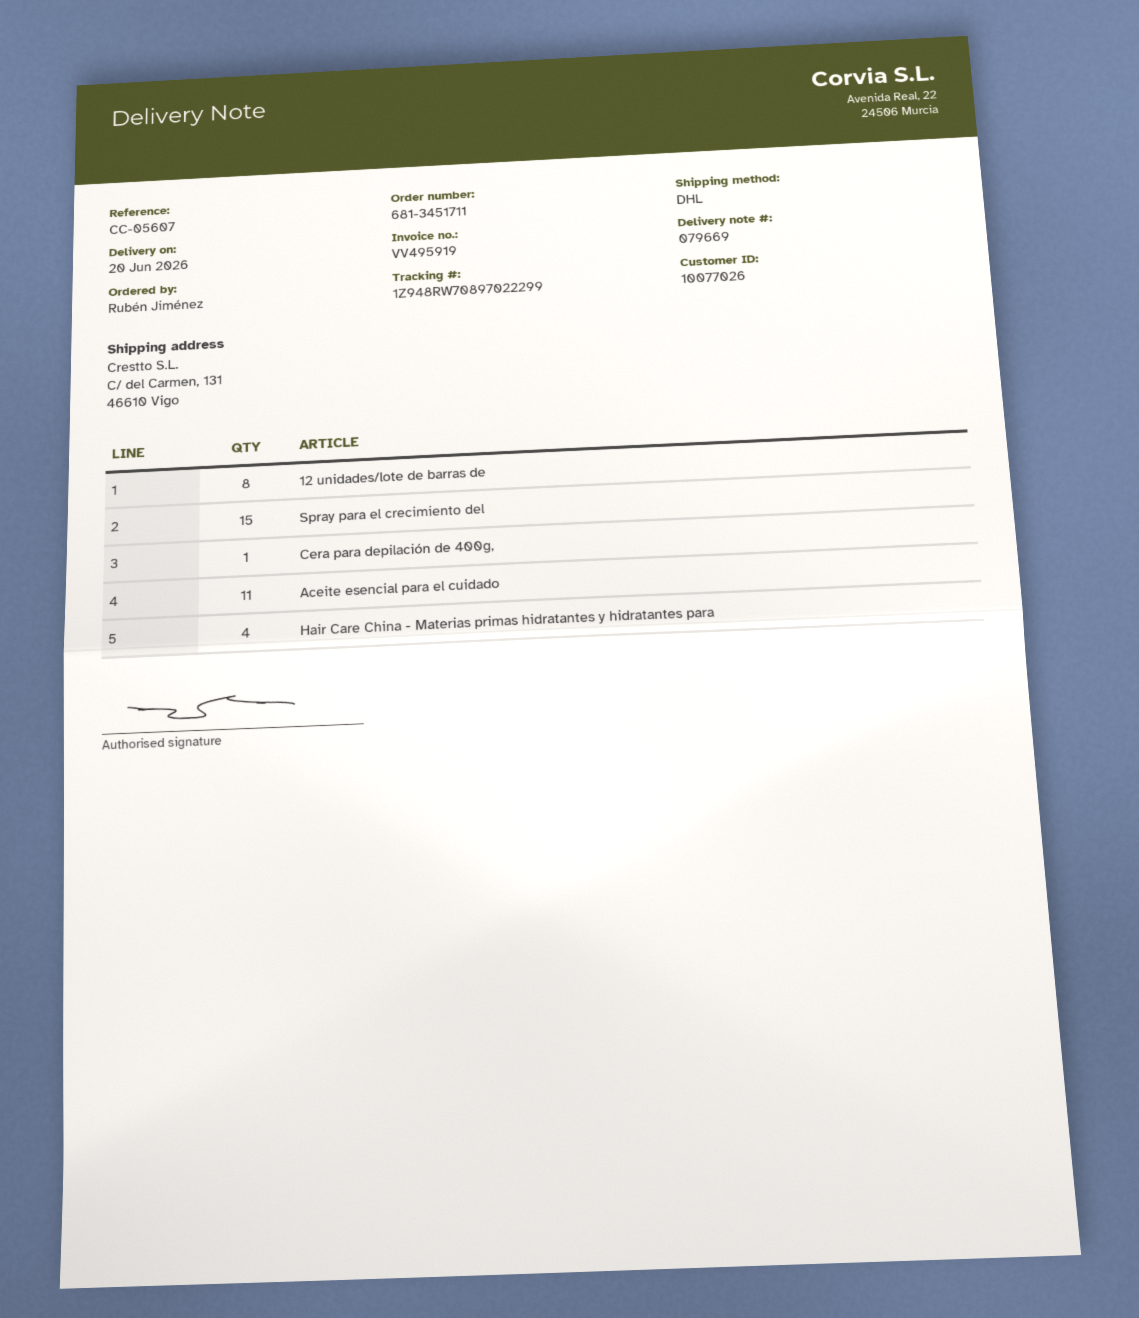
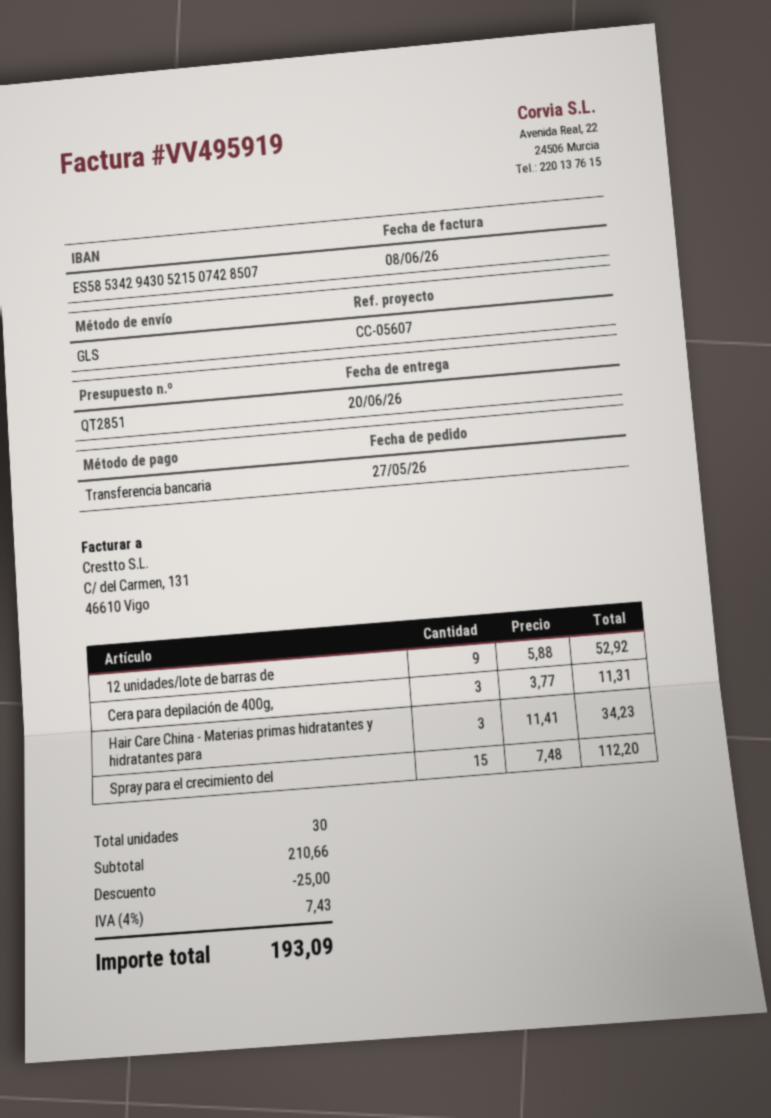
shipping method: DHL -> GLS
12 unidades/lote de barras de: 8 -> 9
Cera para depilación de 400g,: 1 -> 3
Aceite esencial para el cuidado: 11 -> none
Hair Care China - Materias primas hidratantes y hidratantes para: 4 -> 3

